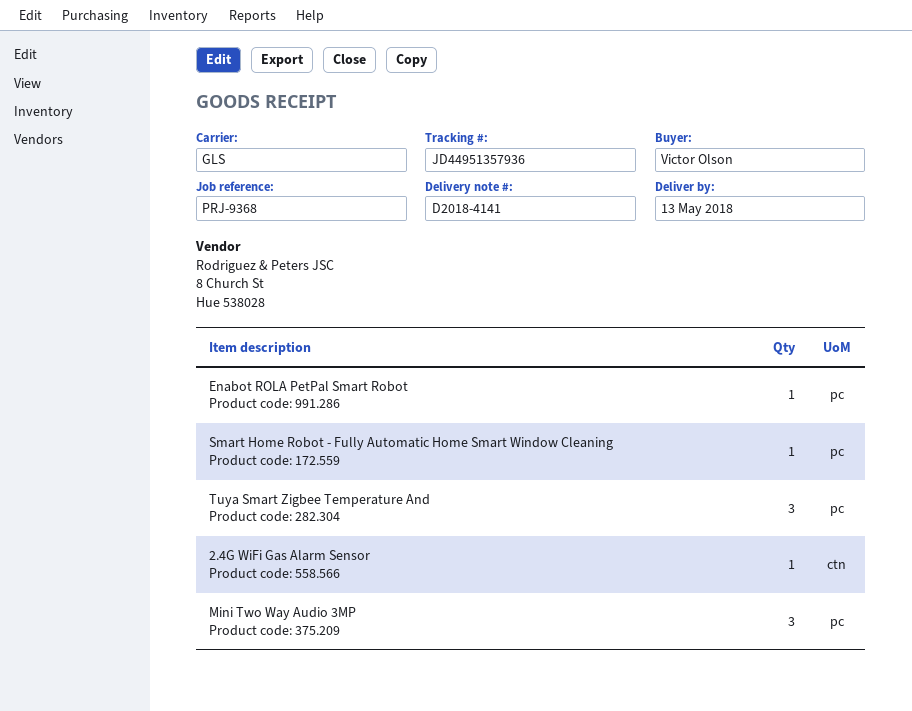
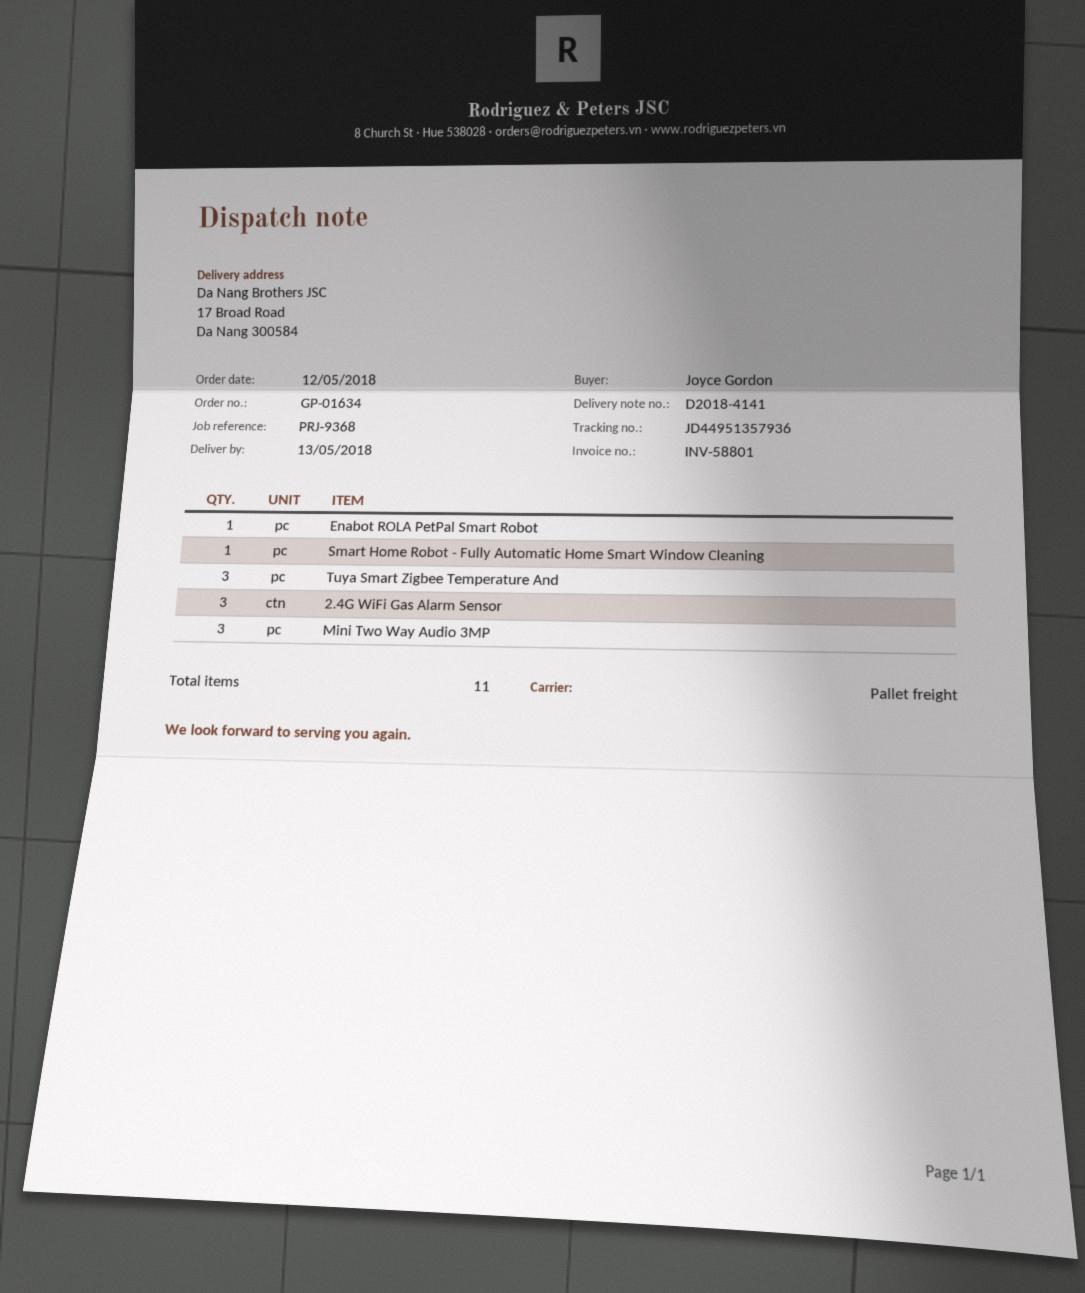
ordered by: Victor Olson -> Joyce Gordon
shipping method: GLS -> pallet freight
2.4G WiFi Gas Alarm Sensor: 1 -> 3

